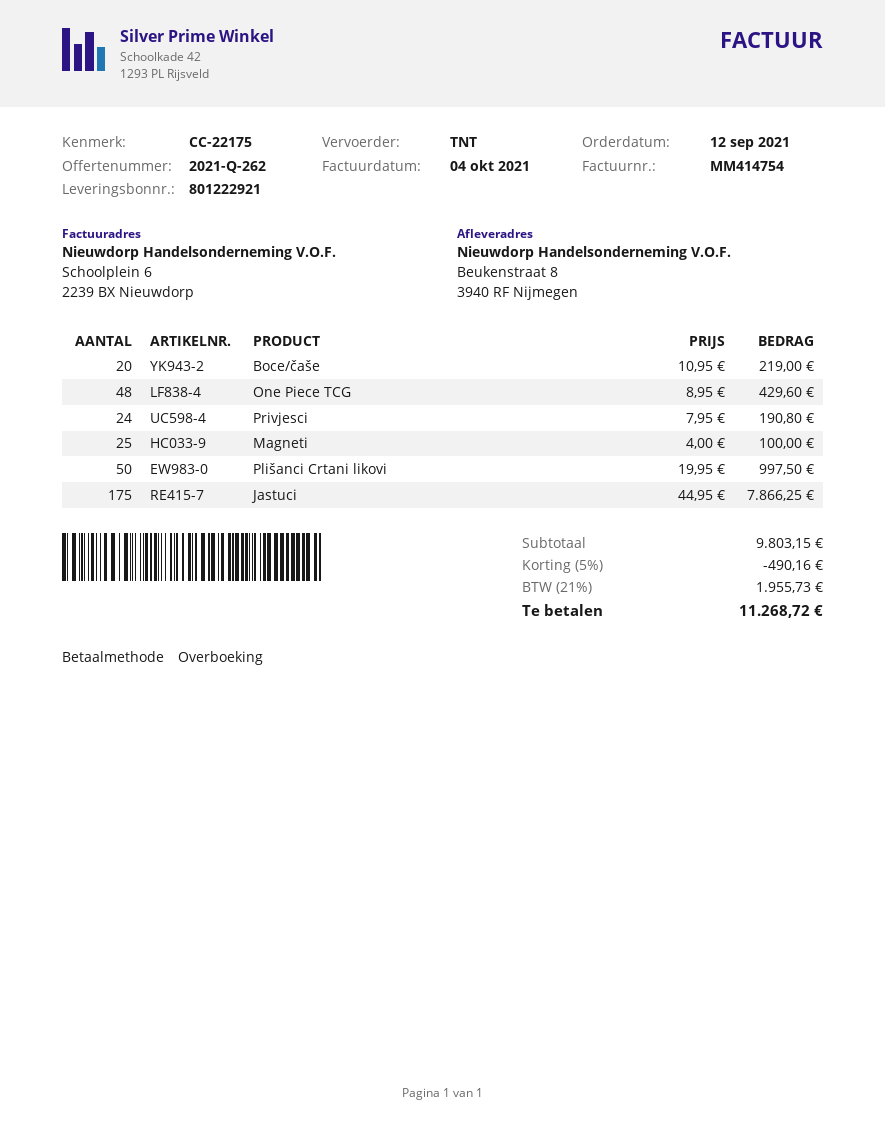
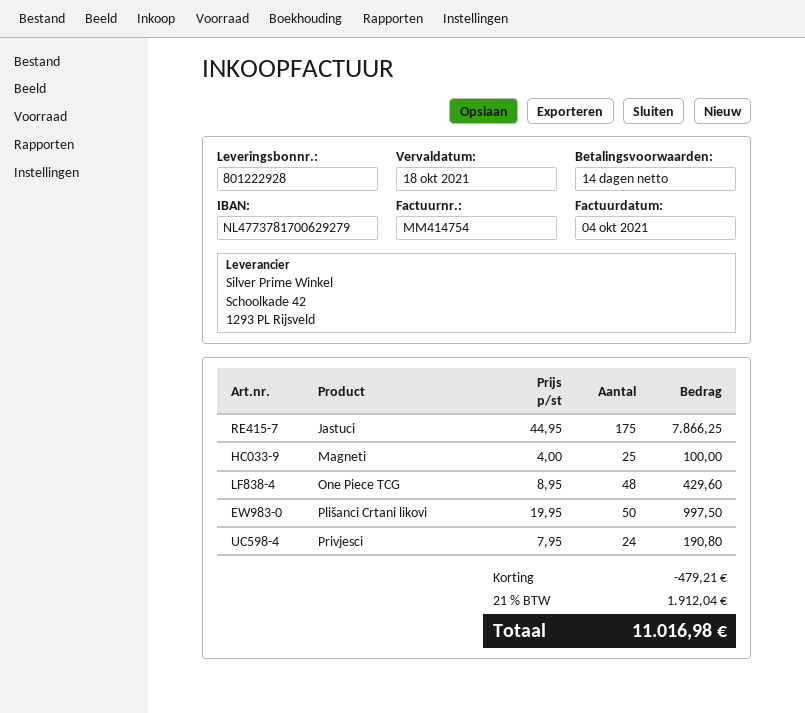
delivery note number: 801222921 -> 801222928
Boce/čaše: 20 x 10.95 = 219.00 -> none
discount: 490.16 -> 479.21
tax: 21% = 1955.73 -> 21% = 1912.04
total: 11268.72 -> 11016.98

